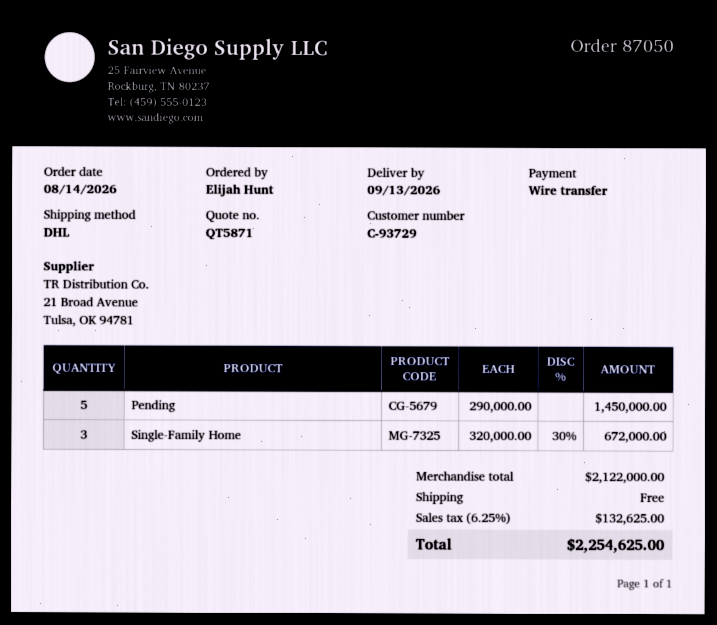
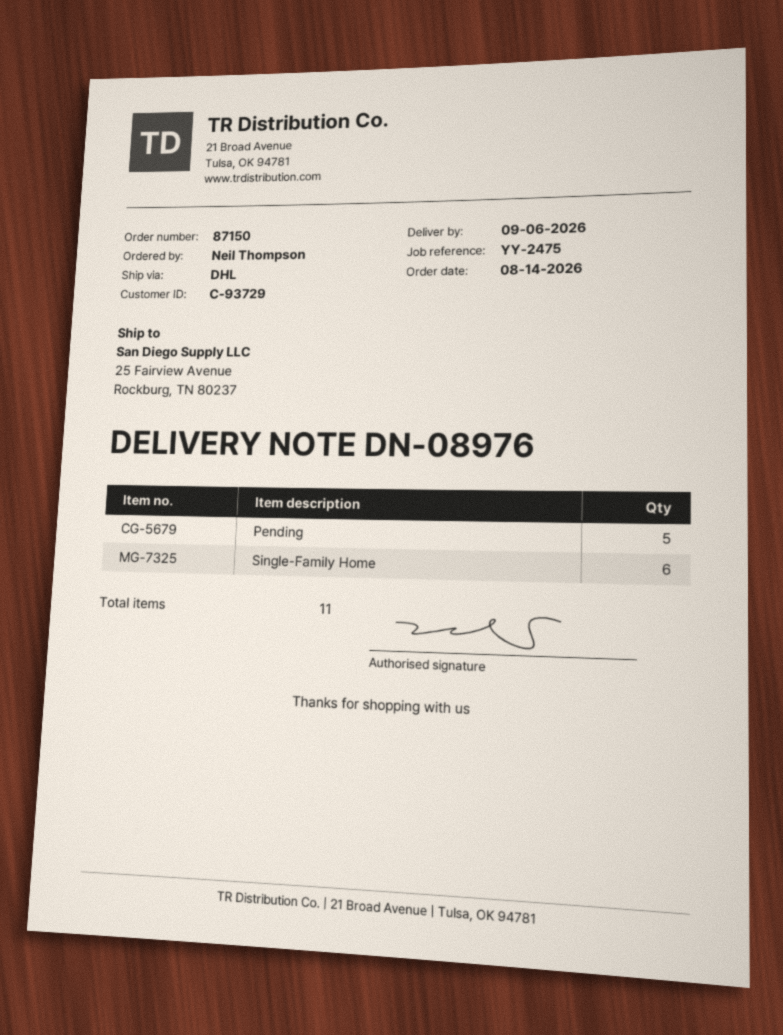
order number: 87050 -> 87150
delivery date: 2026-09-13 -> 2026-09-06
ordered by: Elijah Hunt -> Neil Thompson
Single-Family Home: 3 -> 6

